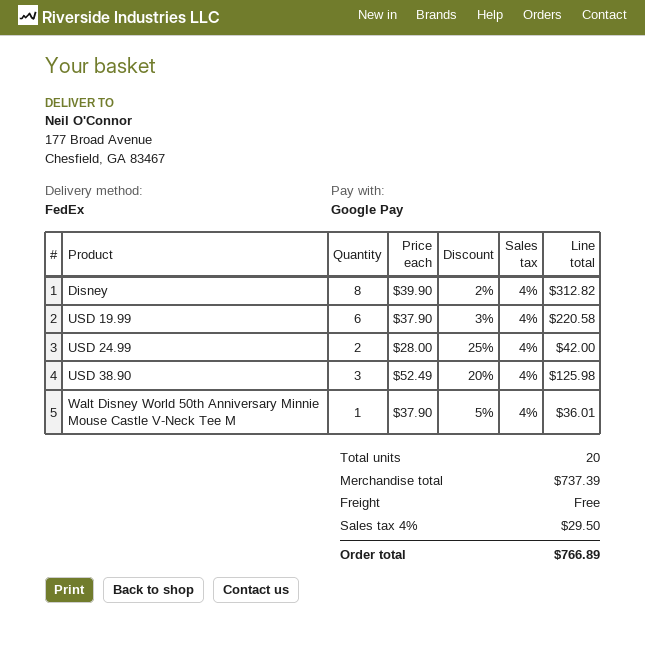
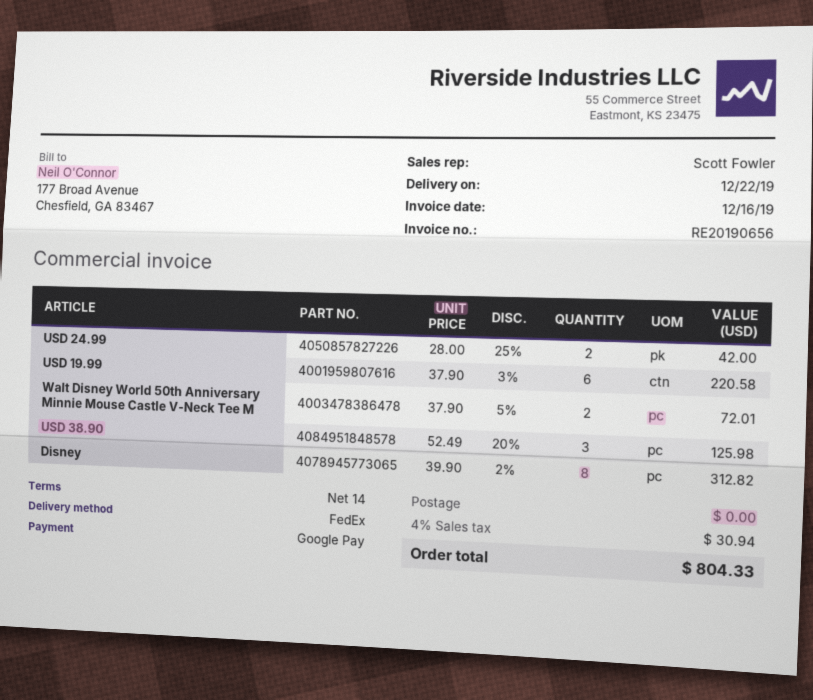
Walt Disney World 50th Anniversary Minnie Mouse Castle V‑Neck Tee M: 1 x 37.90 - 5% = 36.01 -> 2 x 37.90 - 5% = 72.01
tax: 4% = 29.50 -> 4% = 30.94
total: 766.89 -> 804.33

